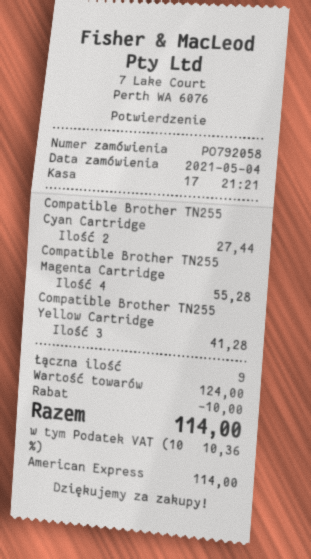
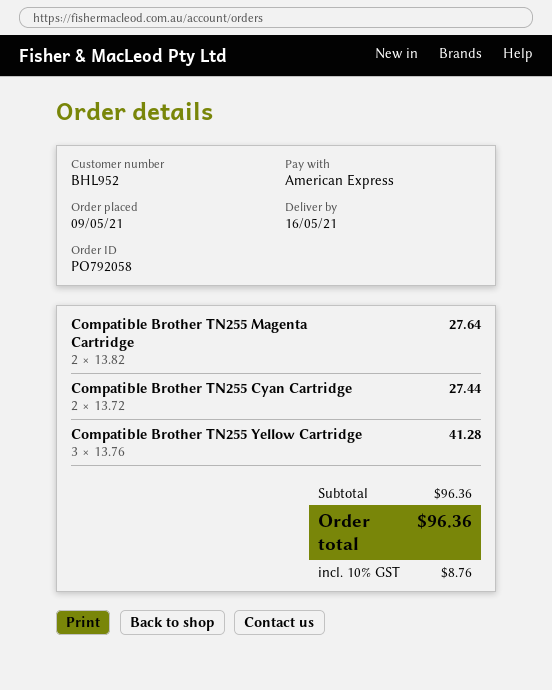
order date: 2021-05-04 -> 2021-05-09
Compatible Brother TN255 Magenta Cartridge: 4 for 55.28 -> 2 for 27.64
subtotal: 124.00 -> 96.36
discount: 10.00 -> none
tax: 10% = 10.36 -> 10% = 8.76
total: 114.00 -> 96.36

